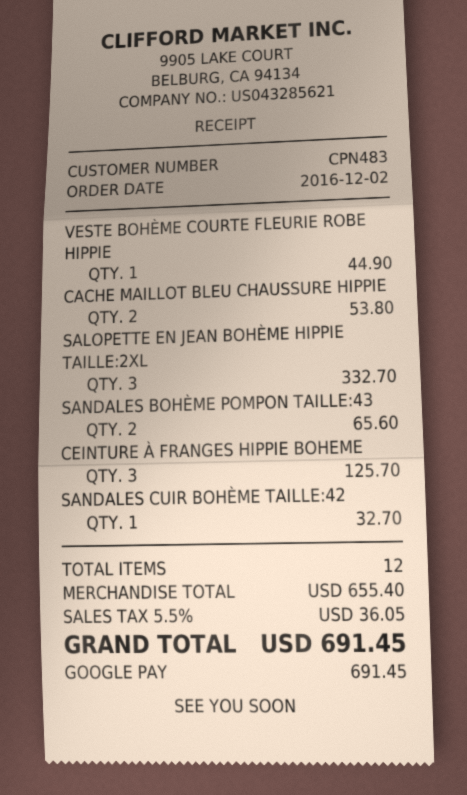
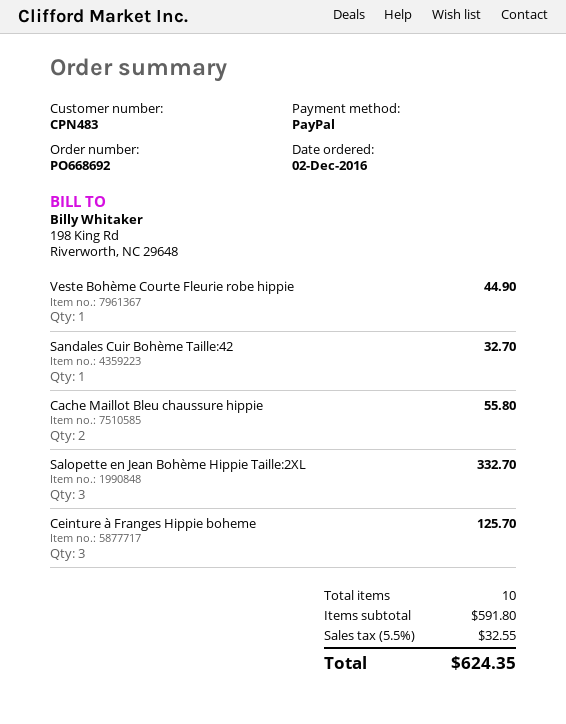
payment method: Google Pay -> PayPal
CACHE MAILLOT BLEU CHAUSSURE HIPPIE: 2 for 53.80 -> 2 for 55.80
SANDALES BOHÈME POMPON TAILLE:43: 2 for 65.60 -> none
total quantity: 12 -> 10
subtotal: 655.40 -> 591.80
tax: 5.5% = 36.05 -> 5.5% = 32.55
total: 691.45 -> 624.35

